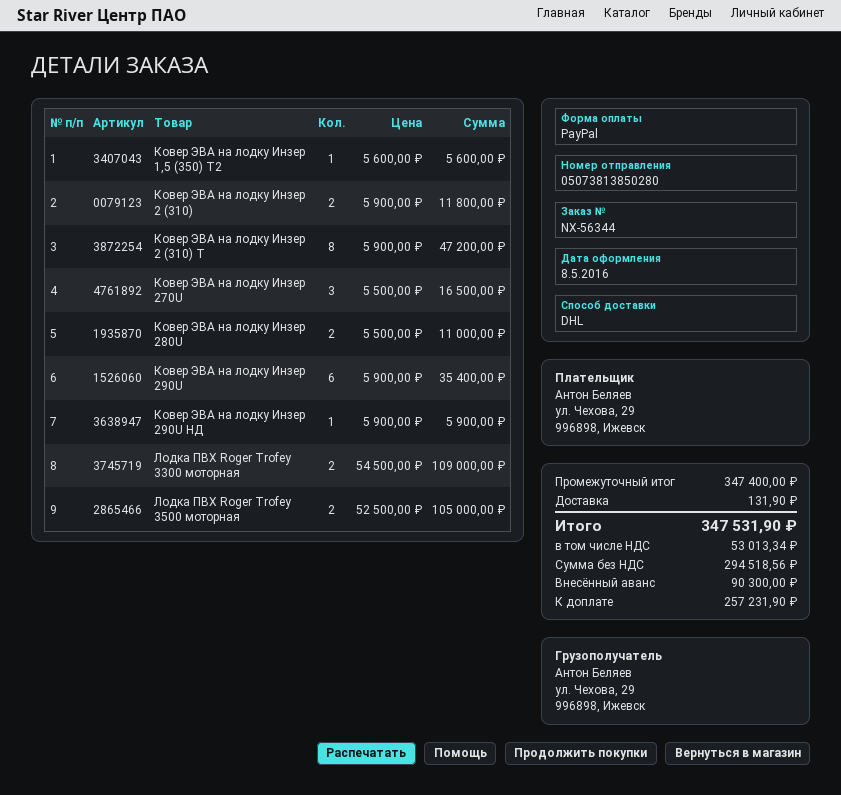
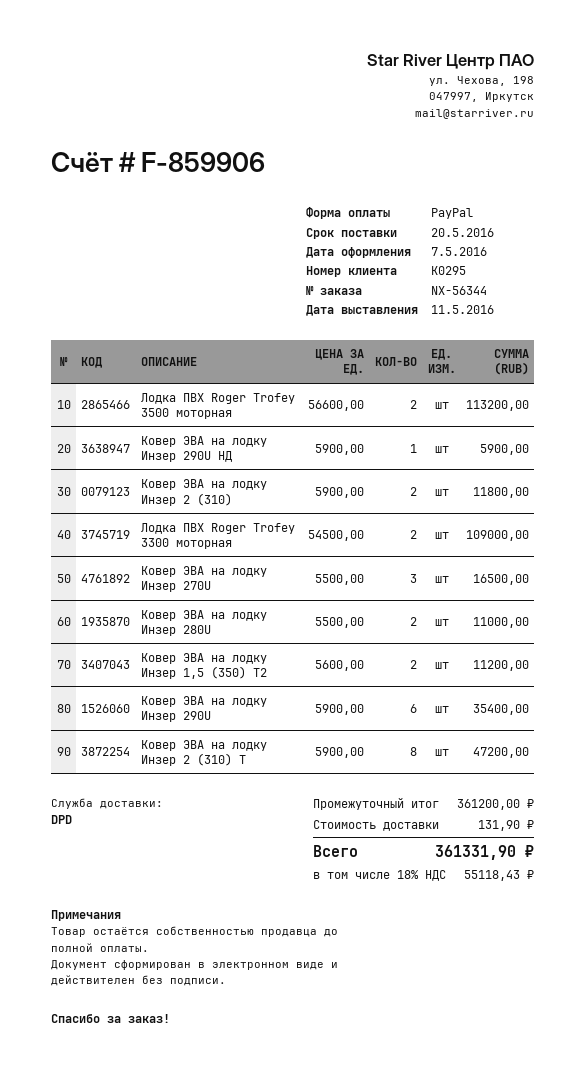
order date: 2016-05-08 -> 2016-05-07
shipping method: DHL -> DPD
Ковер ЭВА на лодку Инзер 1,5 (350) Т2: 1 x 5600.00 = 5600.00 -> 2 x 5600.00 = 11200.00
Лодка ПВХ Roger Trofey 3500 моторная: 2 x 52500.00 = 105000.00 -> 2 x 56600.00 = 113200.00
subtotal: 347400.00 -> 361200.00
tax: 53013.34 -> 55118.43
total: 347531.90 -> 361331.90

